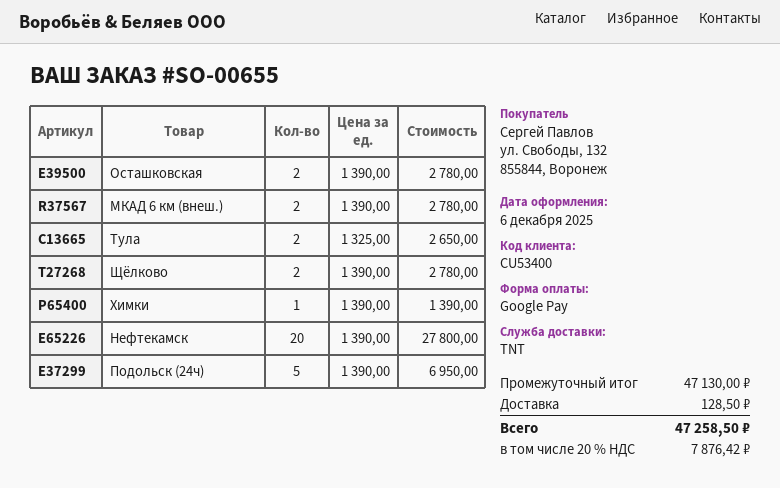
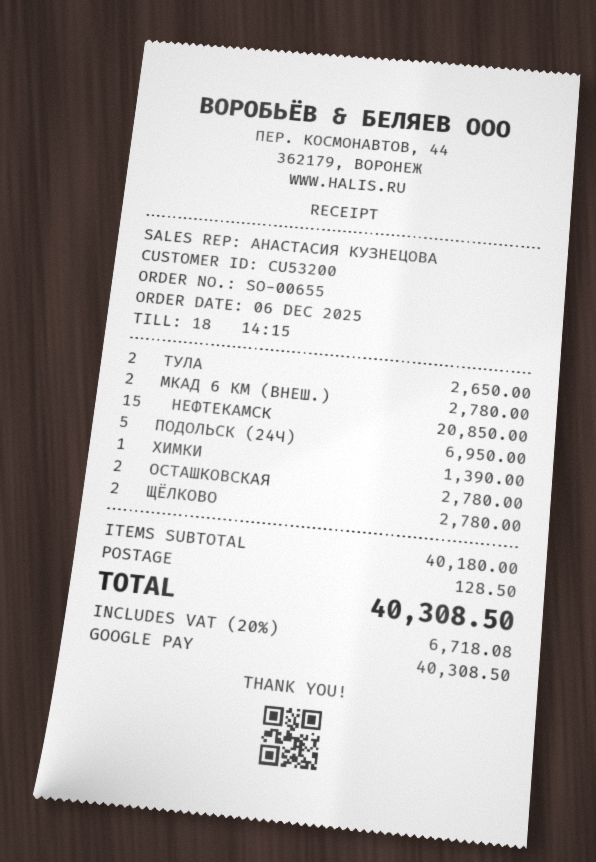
customer number: CU53400 -> CU53200
Нефтекамск: 20 for 27800.00 -> 15 for 20850.00
subtotal: 47130.00 -> 40180.00
tax: 20% = 7876.42 -> 20% = 6718.08
total: 47258.50 -> 40308.50

